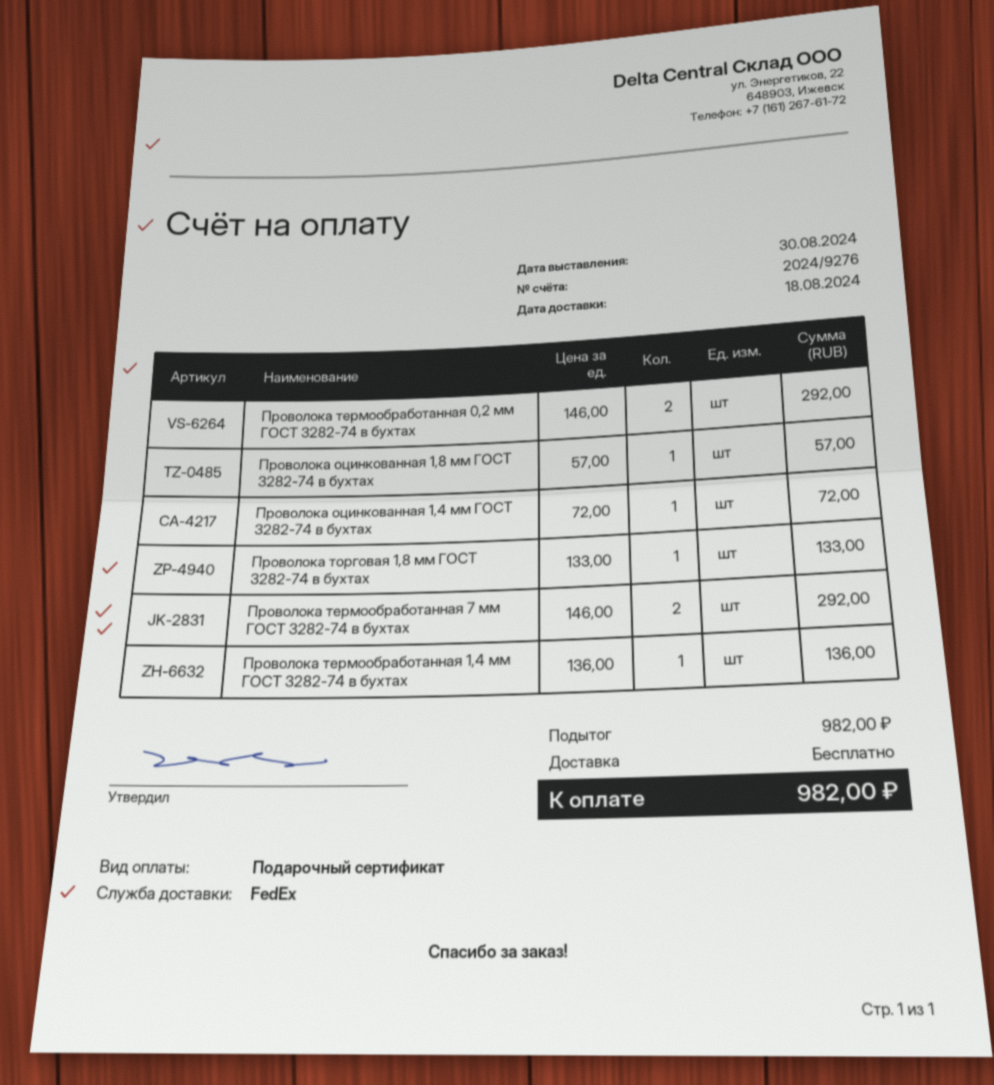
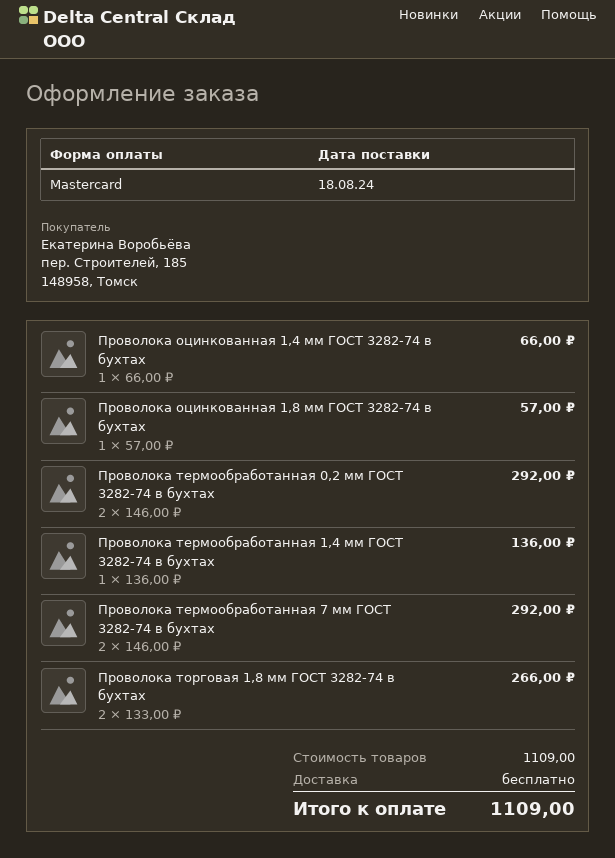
payment method: gift card -> Mastercard
Проволока оцинкованная 1,4 мм ГОСТ 3282-74 в бухтах: 1 x 72.00 = 72.00 -> 1 x 66.00 = 66.00
Проволока торговая 1,8 мм ГОСТ 3282-74 в бухтах: 1 x 133.00 = 133.00 -> 2 x 133.00 = 266.00
subtotal: 982.00 -> 1109.00
total: 982.00 -> 1109.00

